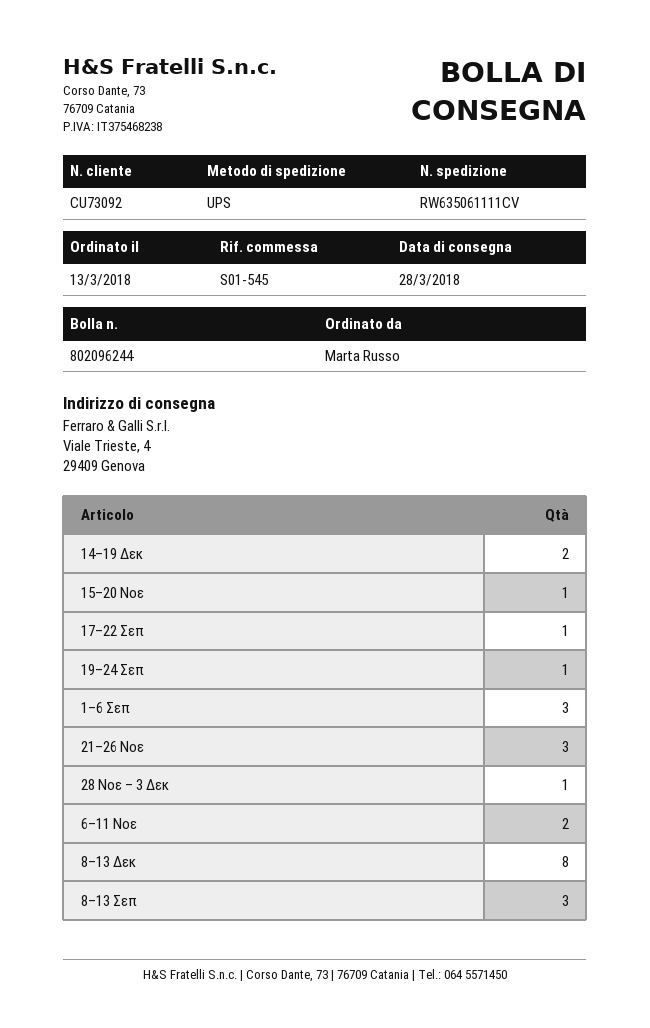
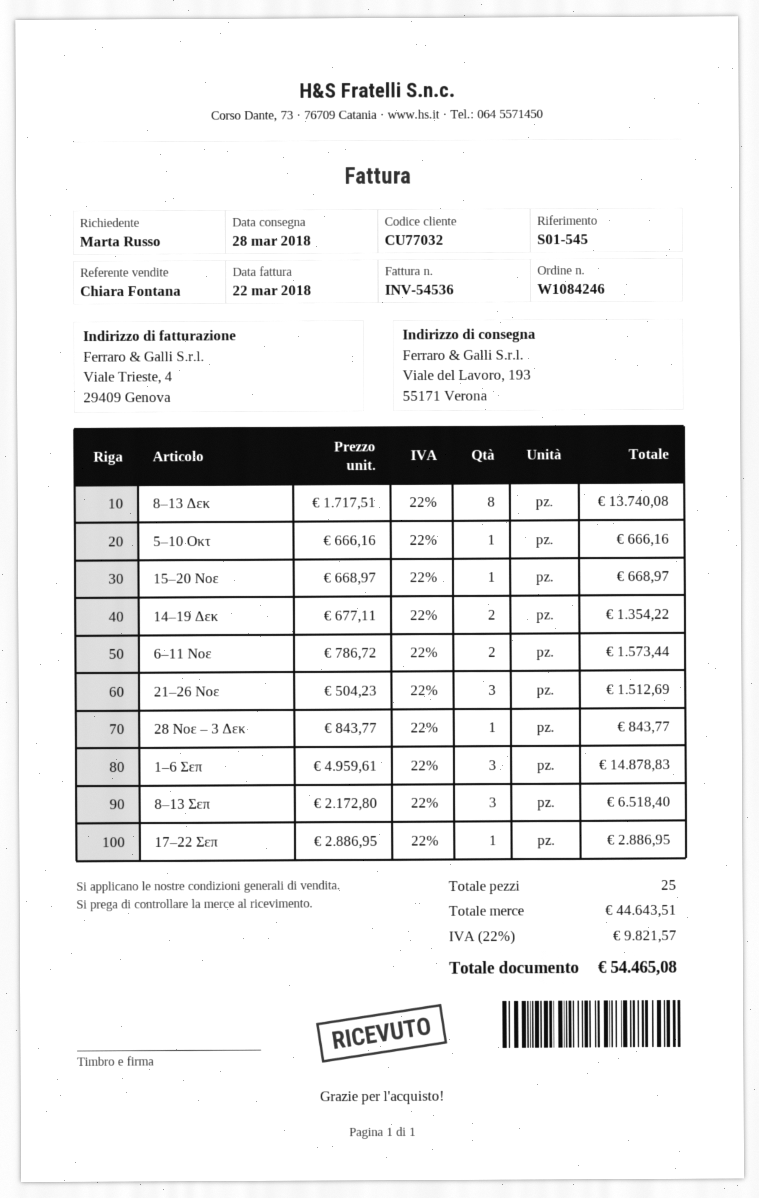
customer number: CU73092 -> CU77032
ship to: Viale Trieste, 4, 29409 Genova -> Viale del Lavoro, 193, 55171 Verona
19–24 Σεπ: 1 -> none
5–10 Οκτ: none -> 1

